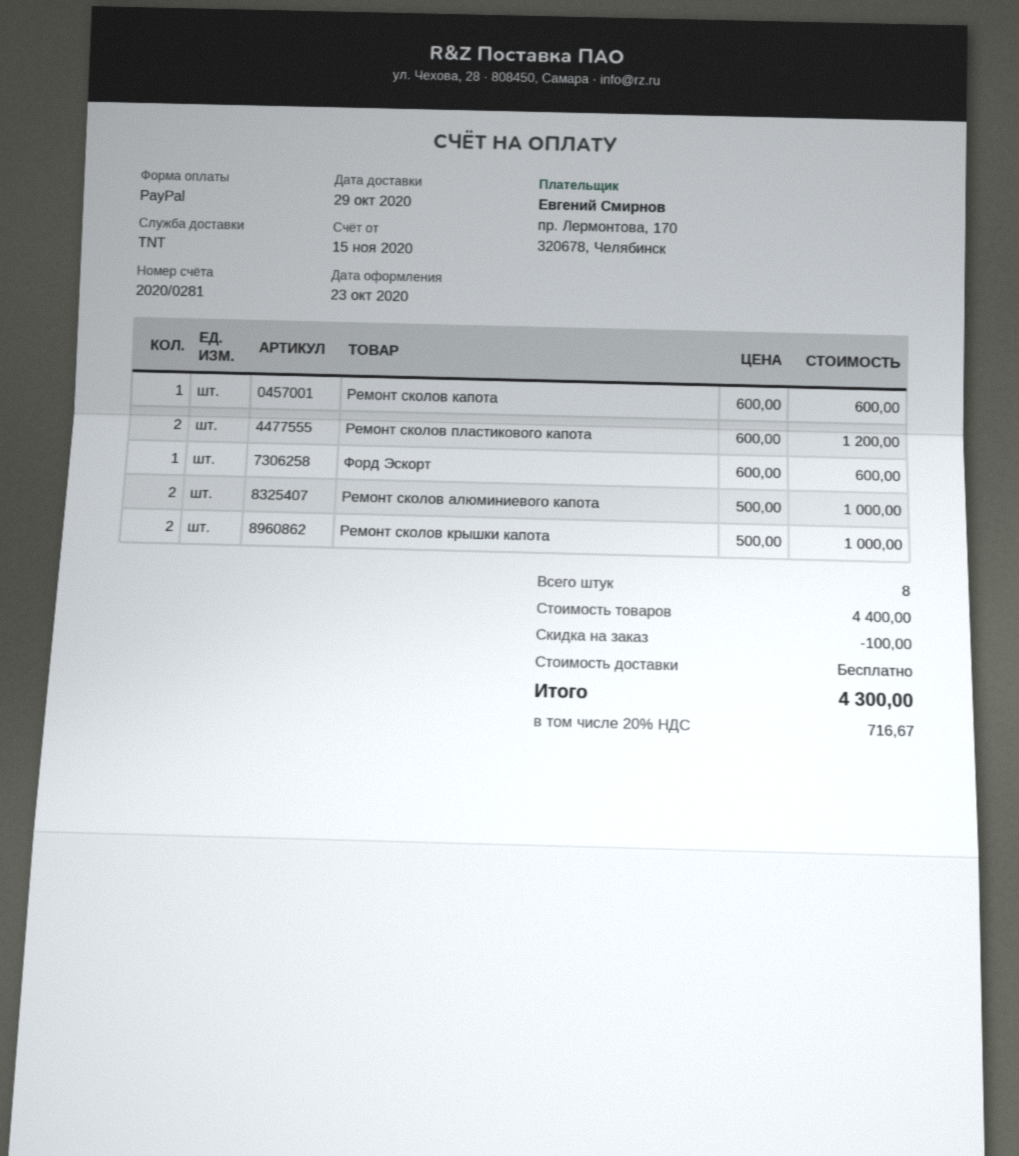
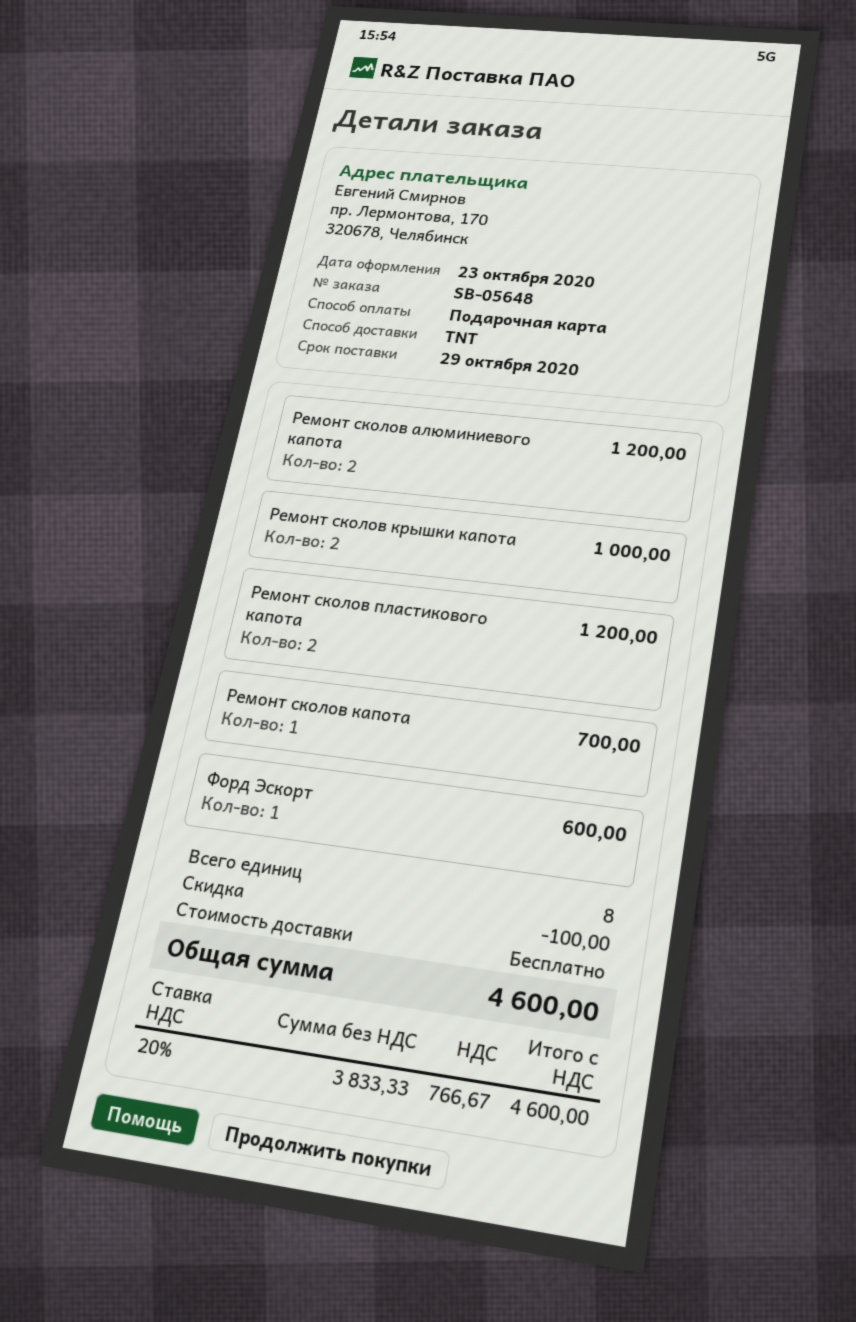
payment method: PayPal -> gift card
Ремонт сколов капота: 1 for 600.00 -> 1 for 700.00
Ремонт сколов алюминиевого капота: 2 for 1000.00 -> 2 for 1200.00
tax: 20% = 716.67 -> 20% = 766.67
total: 4300.00 -> 4600.00

